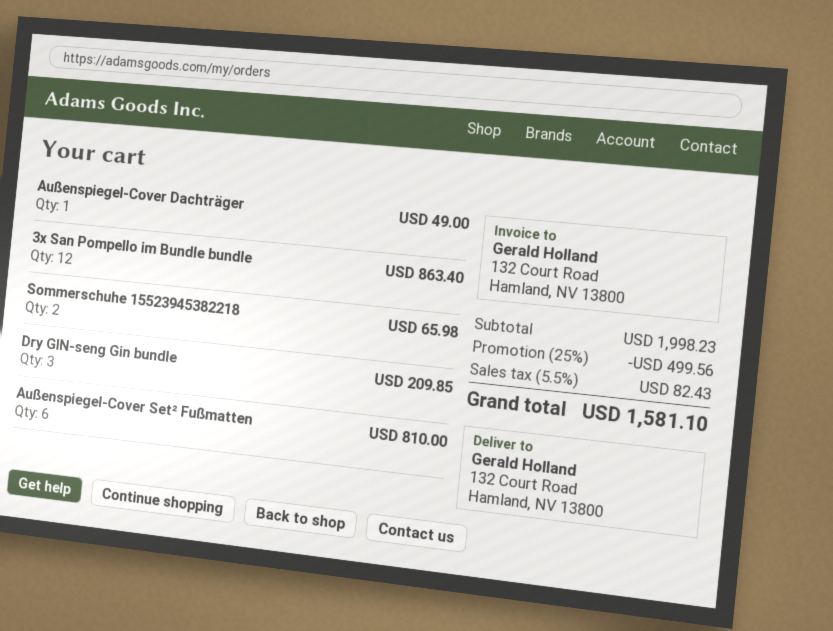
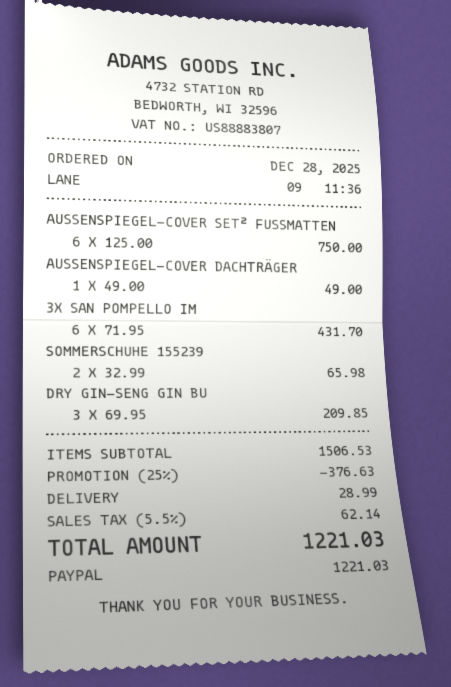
3x San Pompello im Bundle bundle: 12 for 863.40 -> 6 for 431.70
Außenspiegel-Cover Set² Fußmatten: 6 for 810.00 -> 6 for 750.00
subtotal: 1998.23 -> 1506.53
discount: 25% = 499.56 -> 25% = 376.63
shipping: none -> 28.99
tax: 5.5% = 82.43 -> 5.5% = 62.14
total: 1581.10 -> 1221.03

